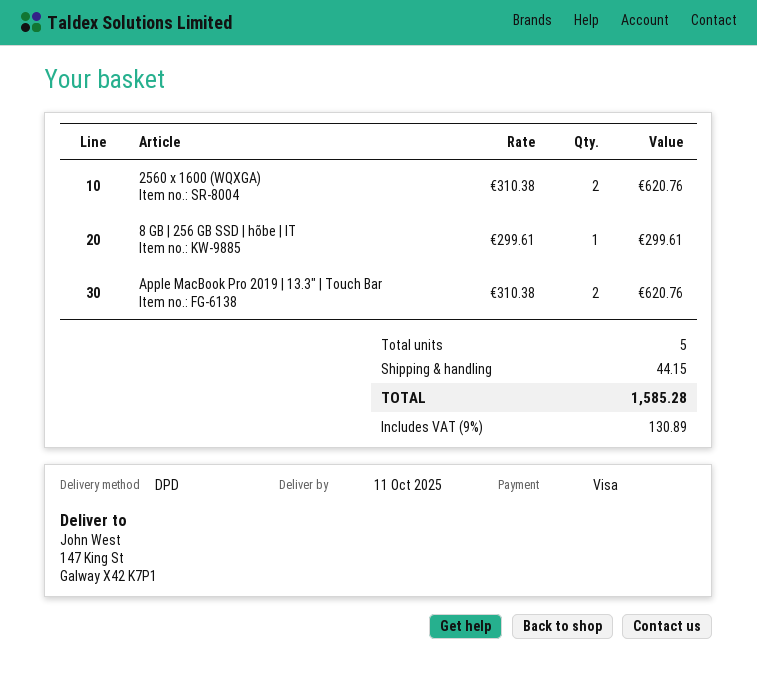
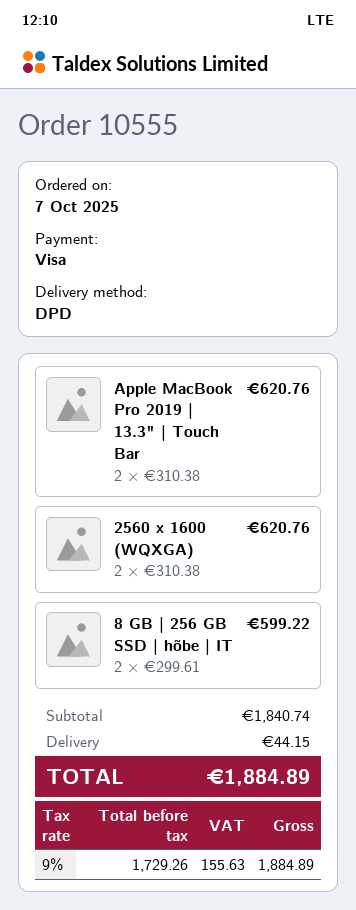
8 GB | 256 GB SSD | hõbe | IT: 1 x 299.61 = 299.61 -> 2 x 299.61 = 599.22
tax: 9% = 130.89 -> 9% = 155.63
total: 1585.28 -> 1884.89

